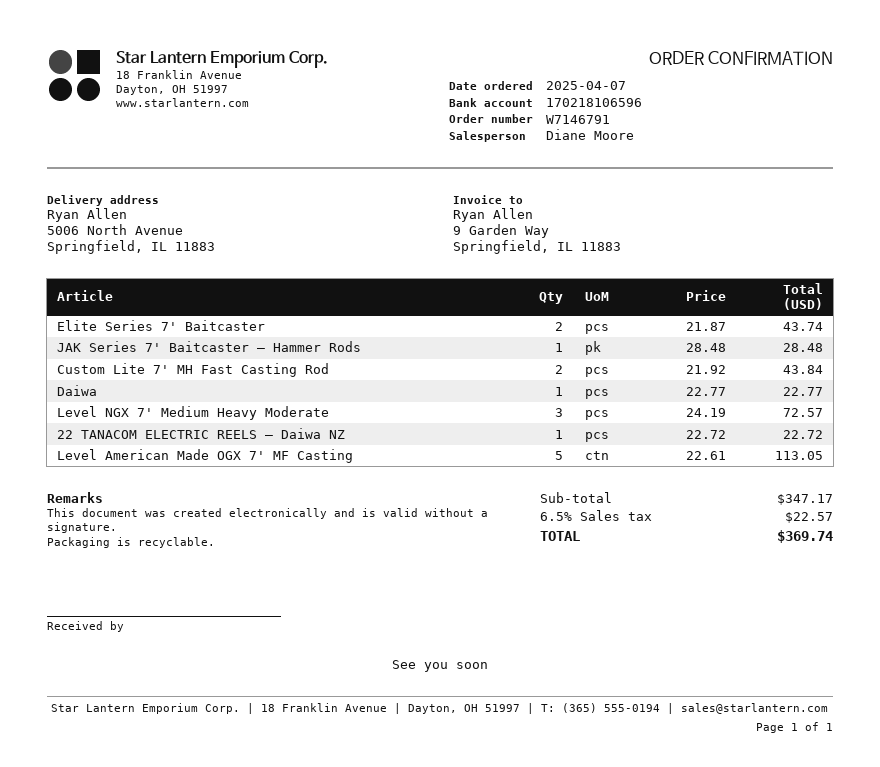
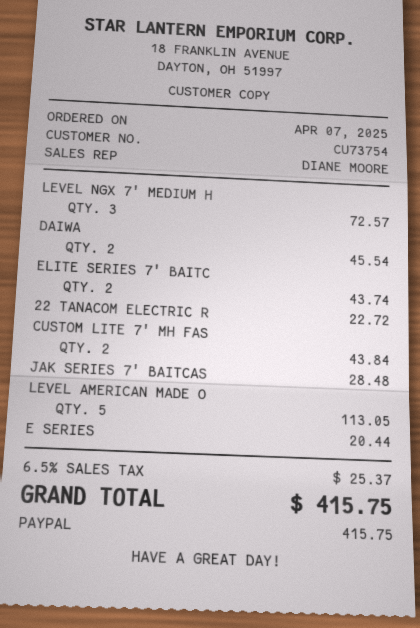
Daiwa: 1 for 22.77 -> 2 for 45.54
E SERIES: none -> 1 for 20.44
tax: 6.5% = 22.57 -> 6.5% = 25.37
total: 369.74 -> 415.75

